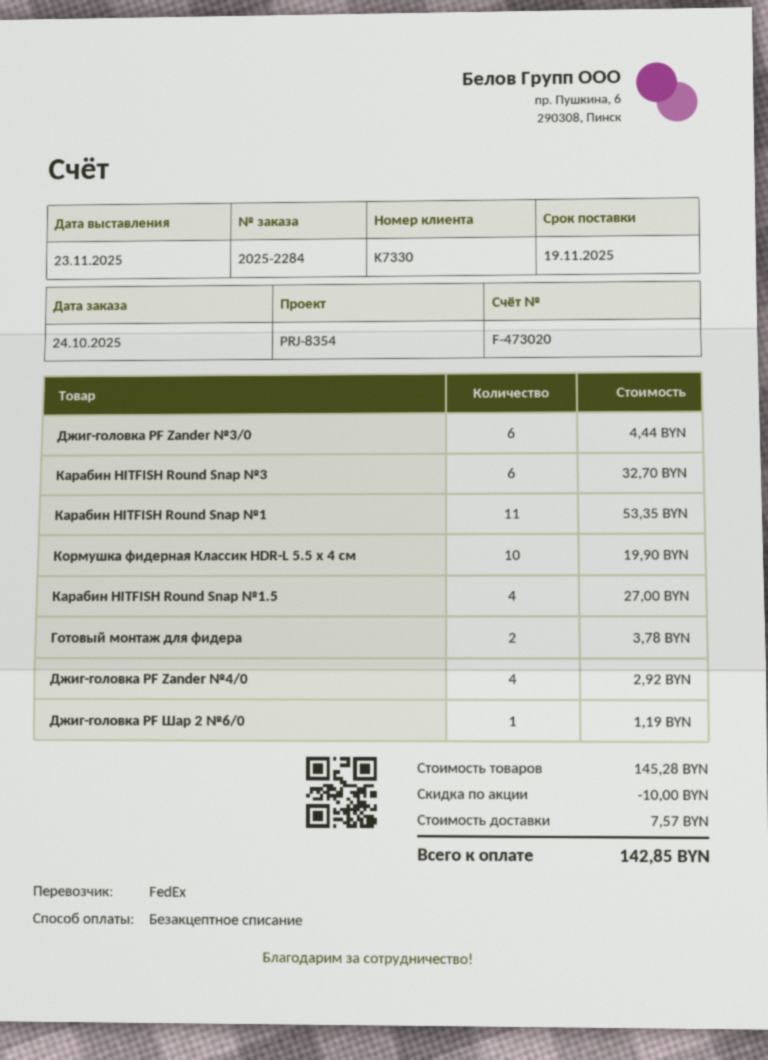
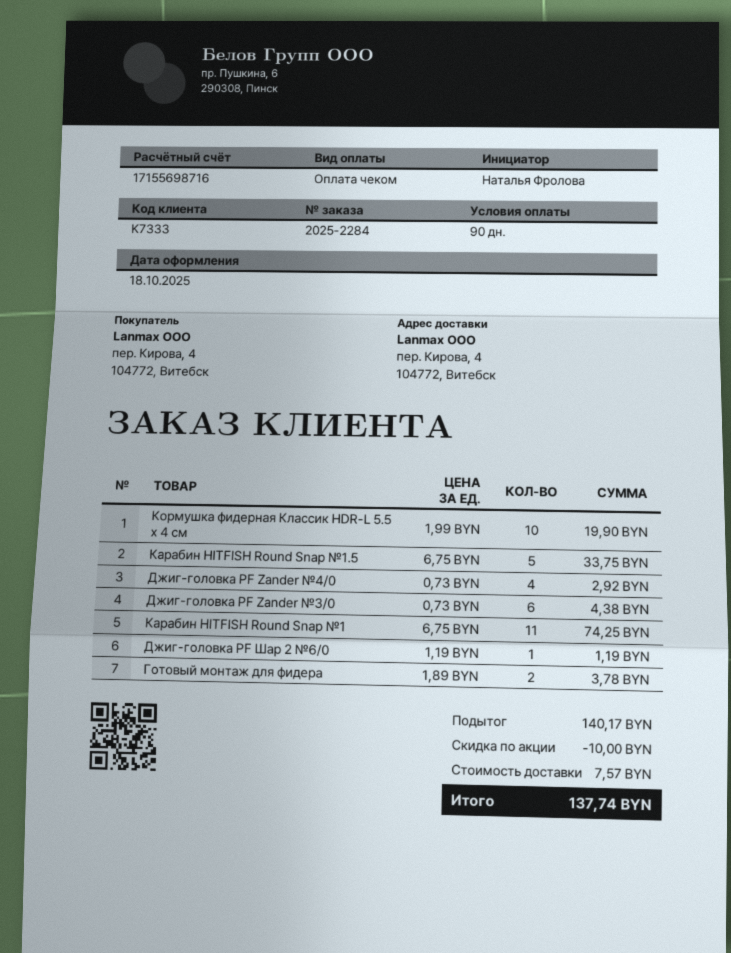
order date: 2025-10-24 -> 2025-10-18
customer number: K7330 -> K7333
payment method: direct debit -> cheque
Джиг-головка PF Zander №3/0: 6 for 4.44 -> 6 for 4.38
Карабин HITFISH Round Snap №3: 6 for 32.70 -> none
Карабин HITFISH Round Snap №1: 11 for 53.35 -> 11 for 74.25
Карабин HITFISH Round Snap №1.5: 4 for 27.00 -> 5 for 33.75
subtotal: 145.28 -> 140.17
total: 142.85 -> 137.74

